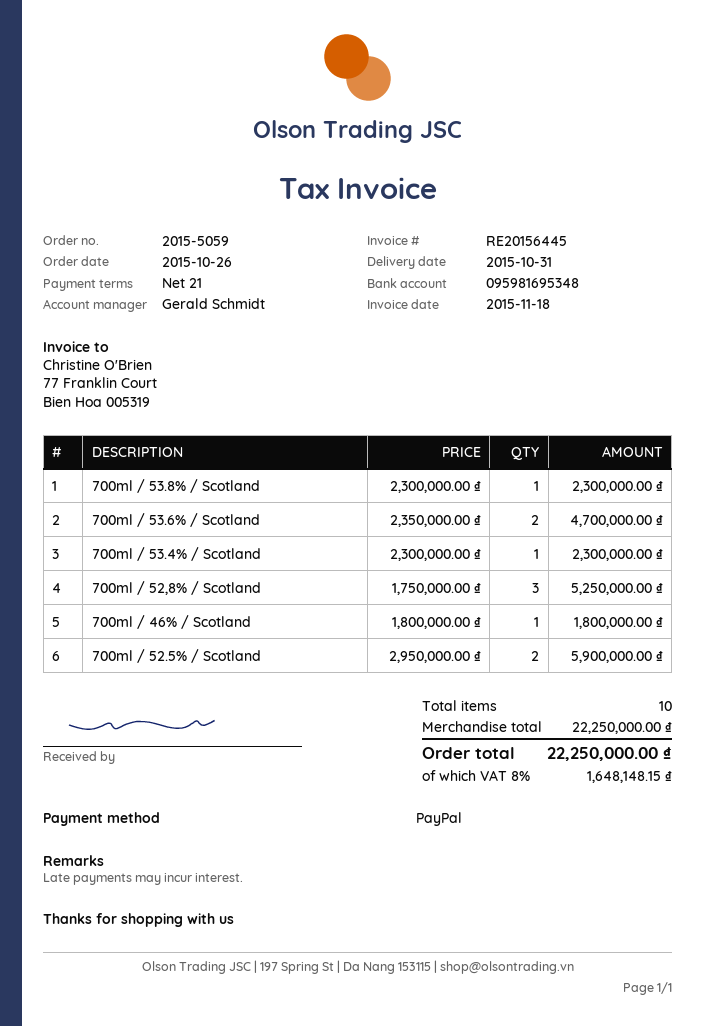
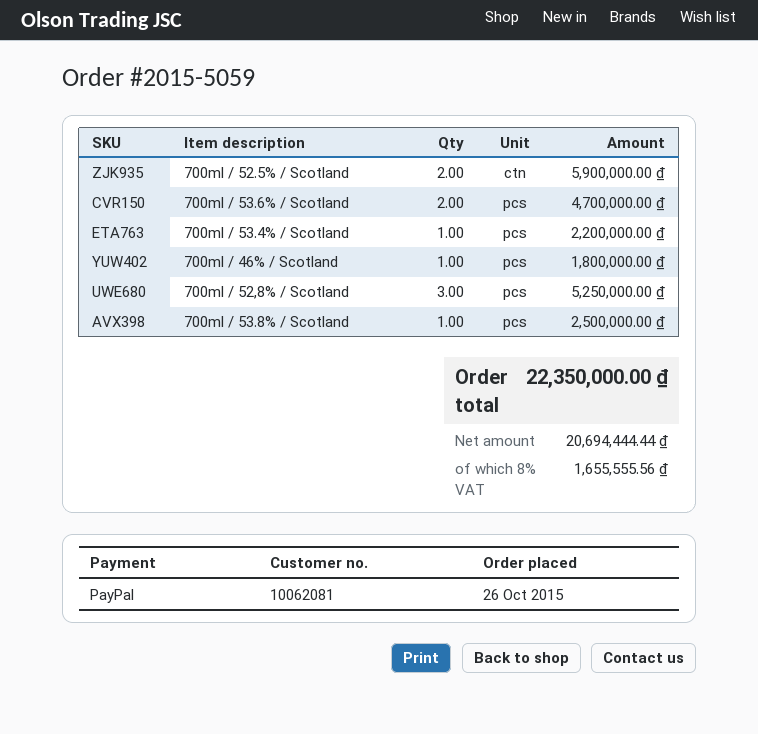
700ml / 53.8% / Scotland: 1 for 2300000.00 -> 1 for 2500000.00
700ml / 53.4% / Scotland: 1 for 2300000.00 -> 1 for 2200000.00
tax: 8% = 1648148.15 -> 8% = 1655555.56
total: 22250000.00 -> 22350000.00

